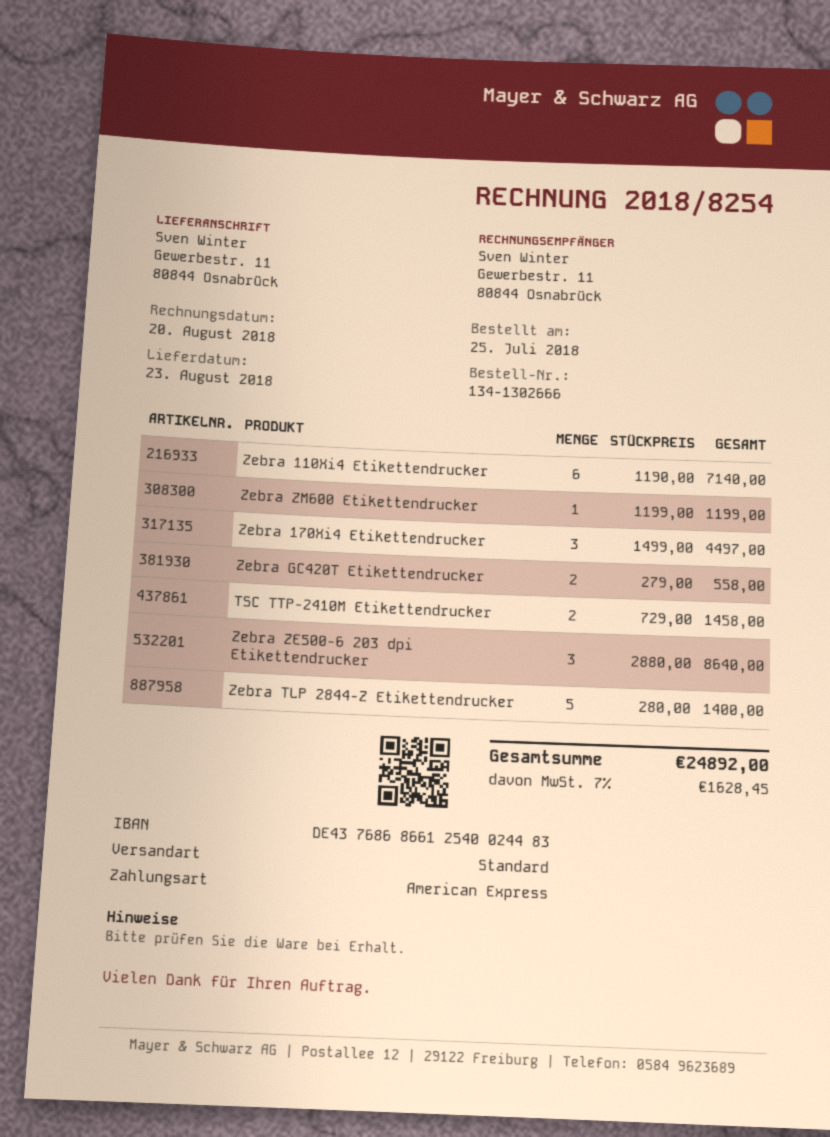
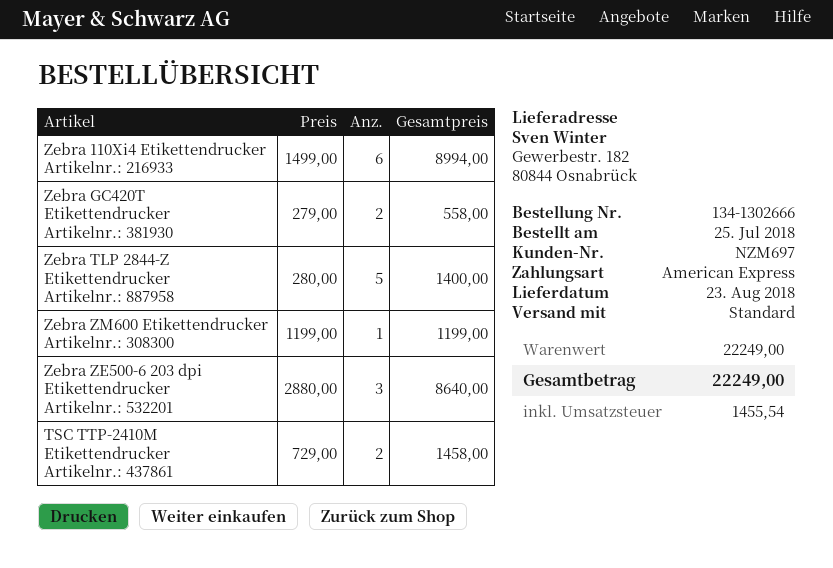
ship to: Gewerbestr. 11, 80844 Osnabrück -> Gewerbestr. 182, 80844 Osnabrück
Zebra 110Xi4 Etikettendrucker: 6 x 1190.00 = 7140.00 -> 6 x 1499.00 = 8994.00
Zebra 170Xi4 Etikettendrucker: 3 x 1499.00 = 4497.00 -> none
tax: 1628.45 -> 1455.54
total: 24892.00 -> 22249.00

